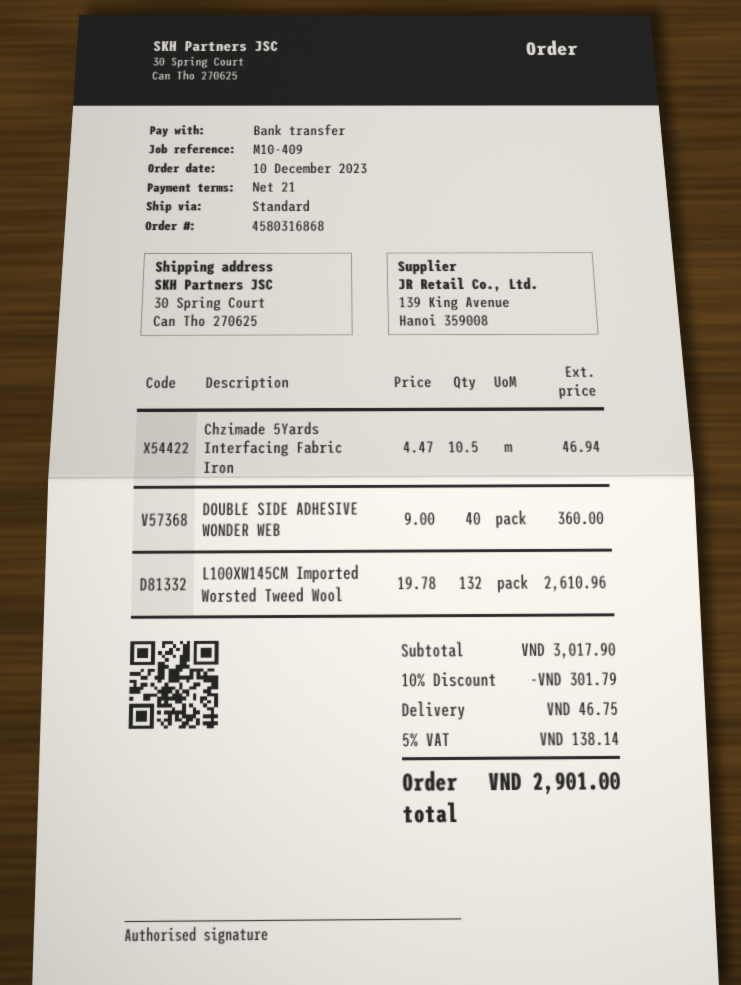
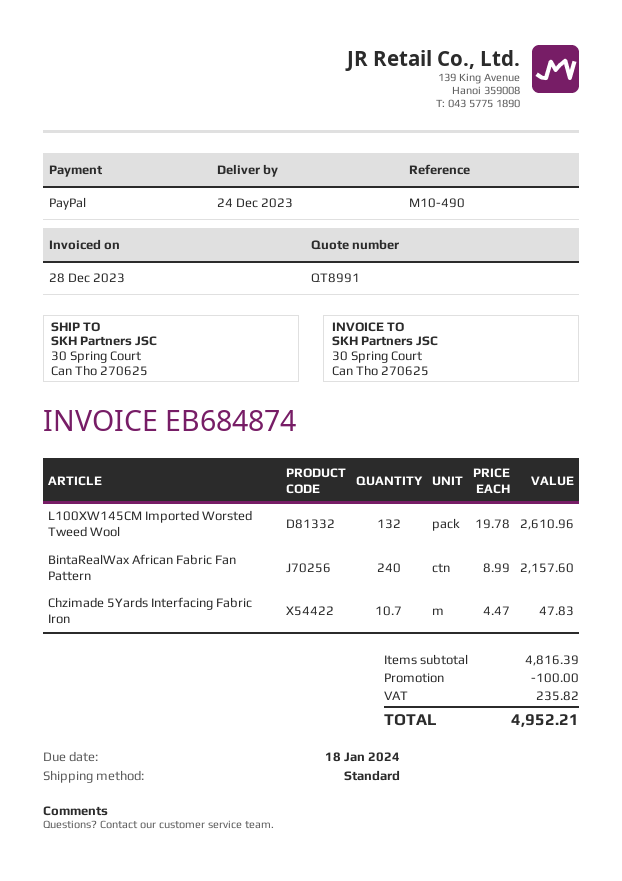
reference: M10-409 -> M10-490
payment method: bank transfer -> PayPal
Chzimade 5Yards Interfacing Fabric Iron: 10.5 x 4.47 = 46.94 -> 10.7 x 4.47 = 47.83
DOUBLE SIDE ADHESIVE WONDER WEB: 40 x 9.00 = 360.00 -> none
BintaRealWax African Fabric Fan Pattern: none -> 240 x 8.99 = 2157.60
subtotal: 3017.90 -> 4816.39
discount: 301.79 -> 100.00
shipping: 46.75 -> none
tax: 138.14 -> 235.82
total: 2901.00 -> 4952.21

